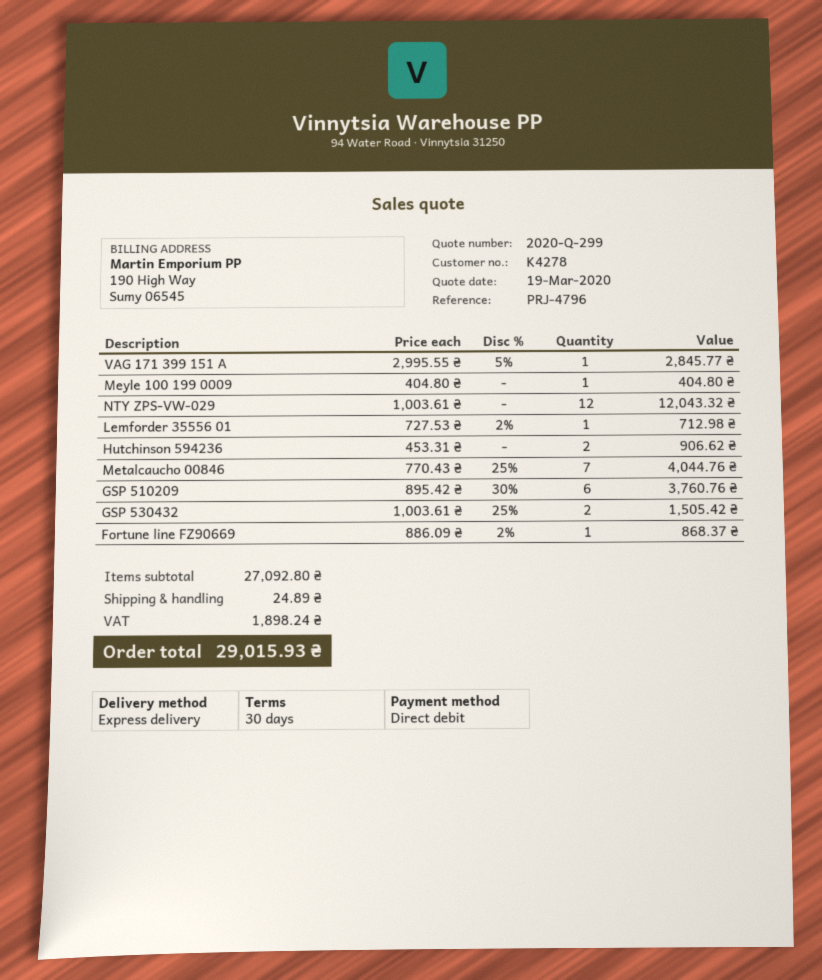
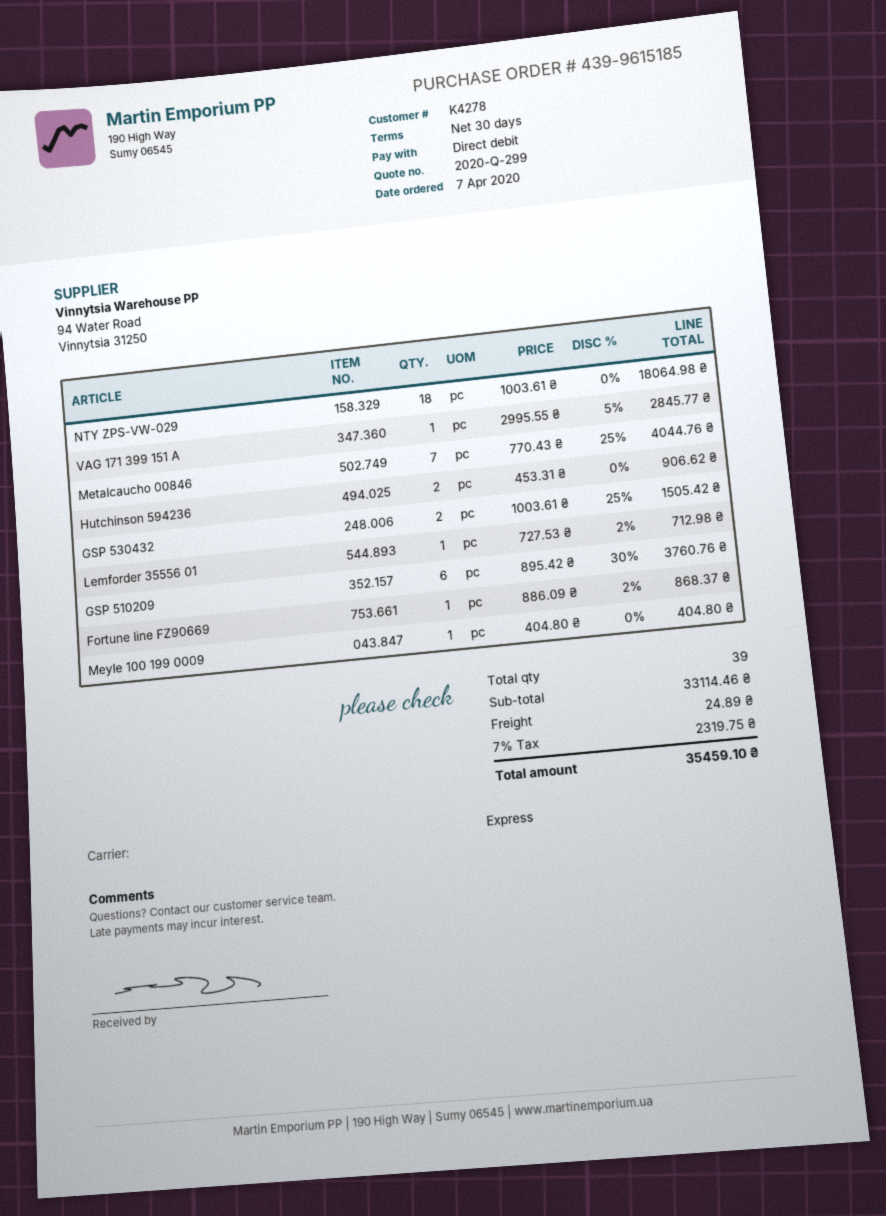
NTY ZPS-VW-029: 12 x 1003.61 = 12043.32 -> 18 x 1003.61 = 18064.98
subtotal: 27092.80 -> 33114.46
tax: 1898.24 -> 2319.75
total: 29015.93 -> 35459.10

